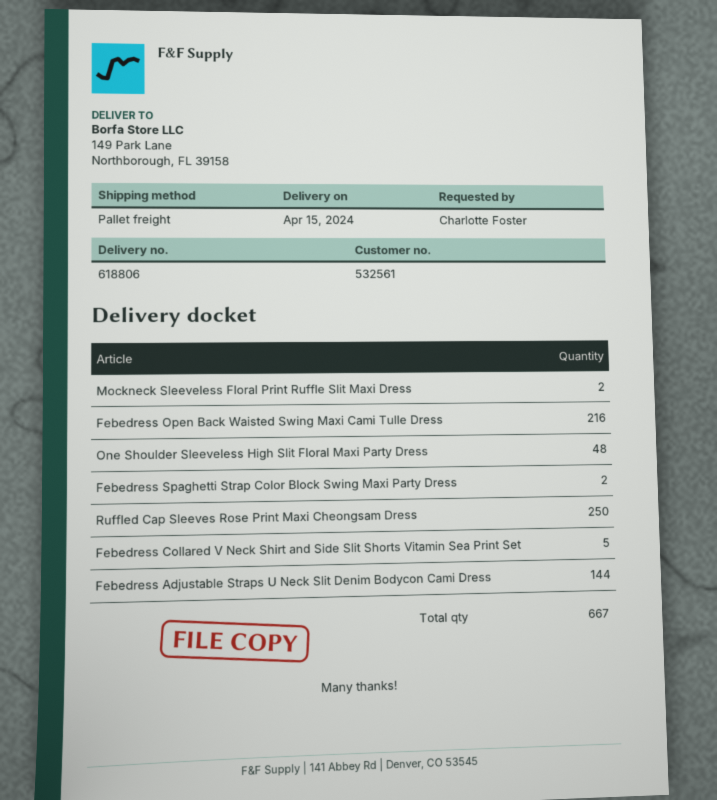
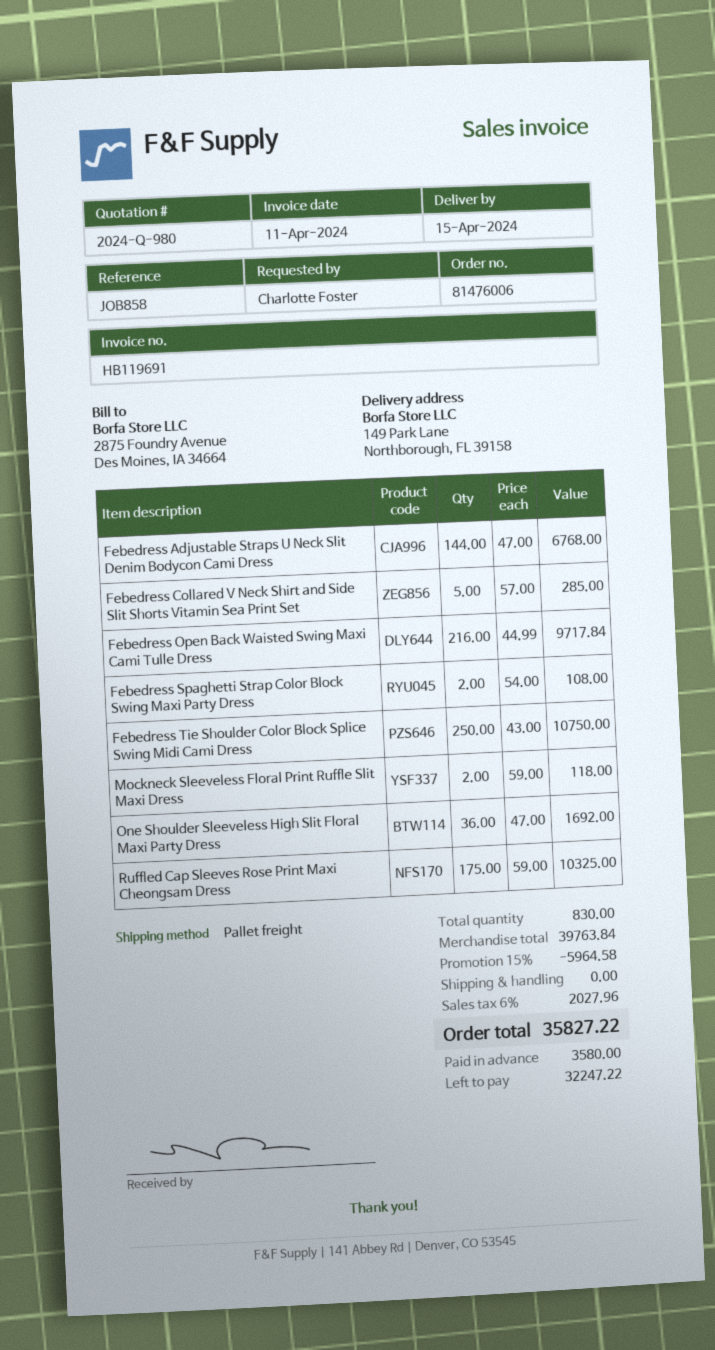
One Shoulder Sleeveless High Slit Floral Maxi Party Dress: 48 -> 36
Ruffled Cap Sleeves Rose Print Maxi Cheongsam Dress: 250 -> 175
Febedress Tie Shoulder Color Block Splice Swing Midi Cami Dress: none -> 250
total quantity: 667 -> 830

